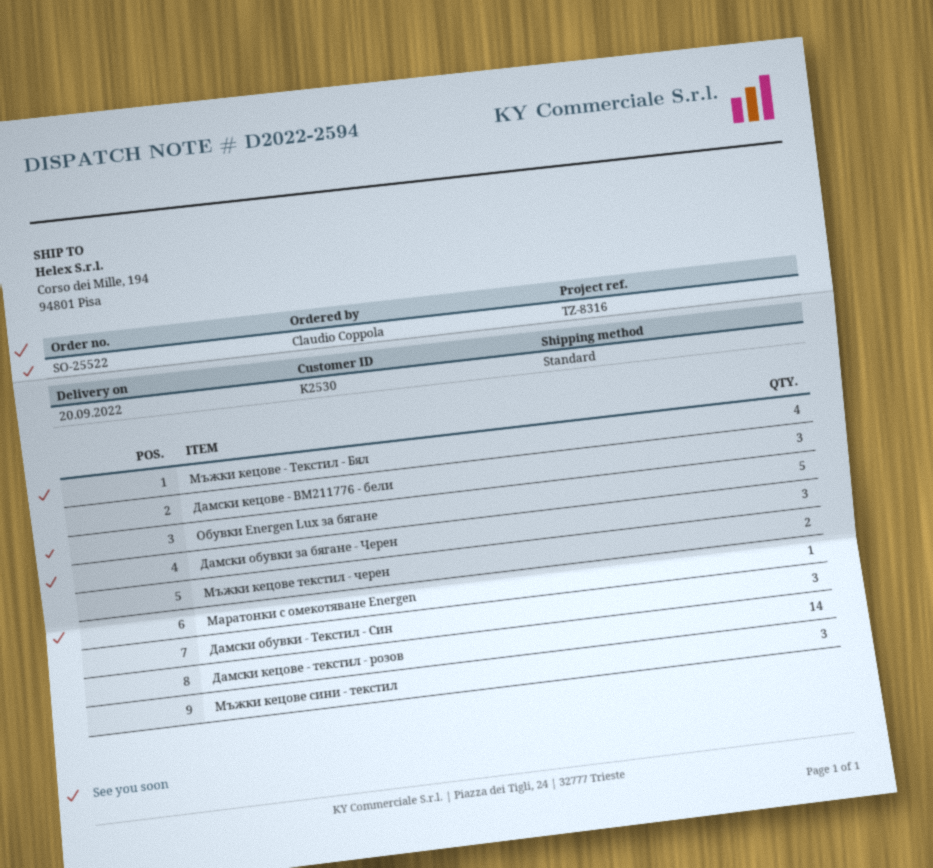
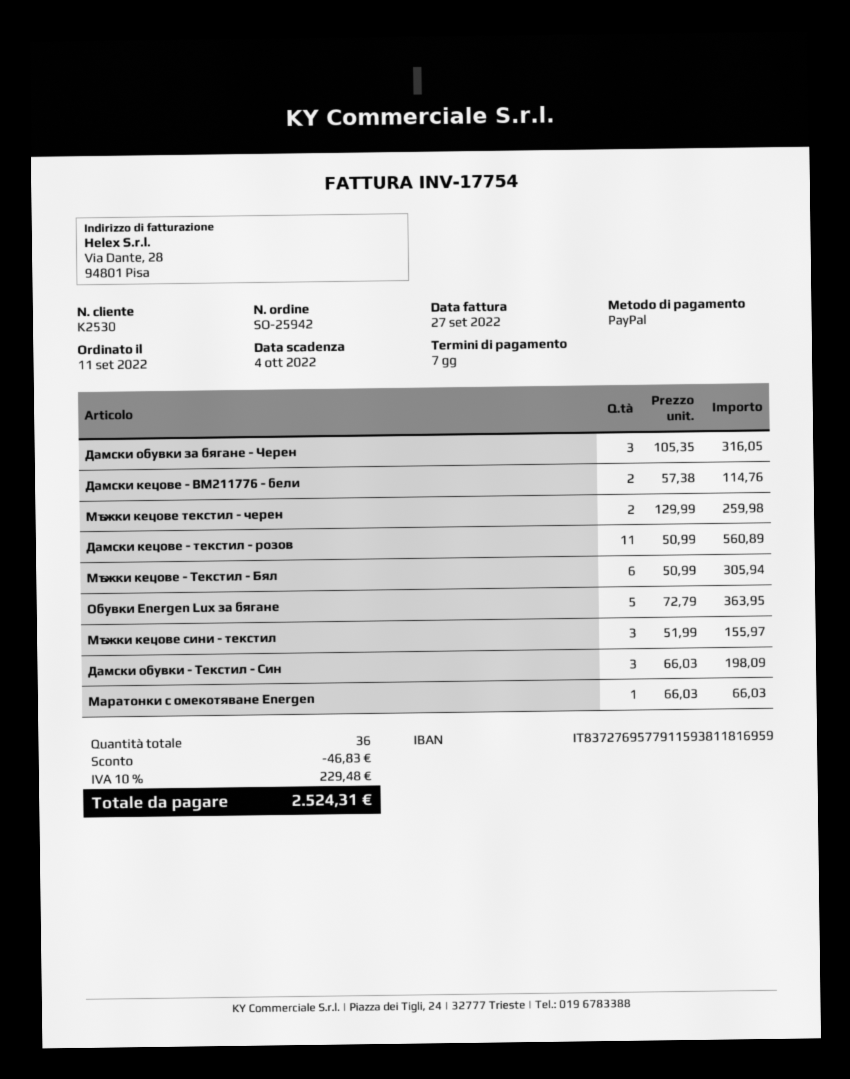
order number: SO-25522 -> SO-25942
Мъжки кецове - Текстил - Бял: 4 -> 6
Дамски кецове - BM211776 - бели: 3 -> 2
Дамски кецове - текстил - розов: 14 -> 11

